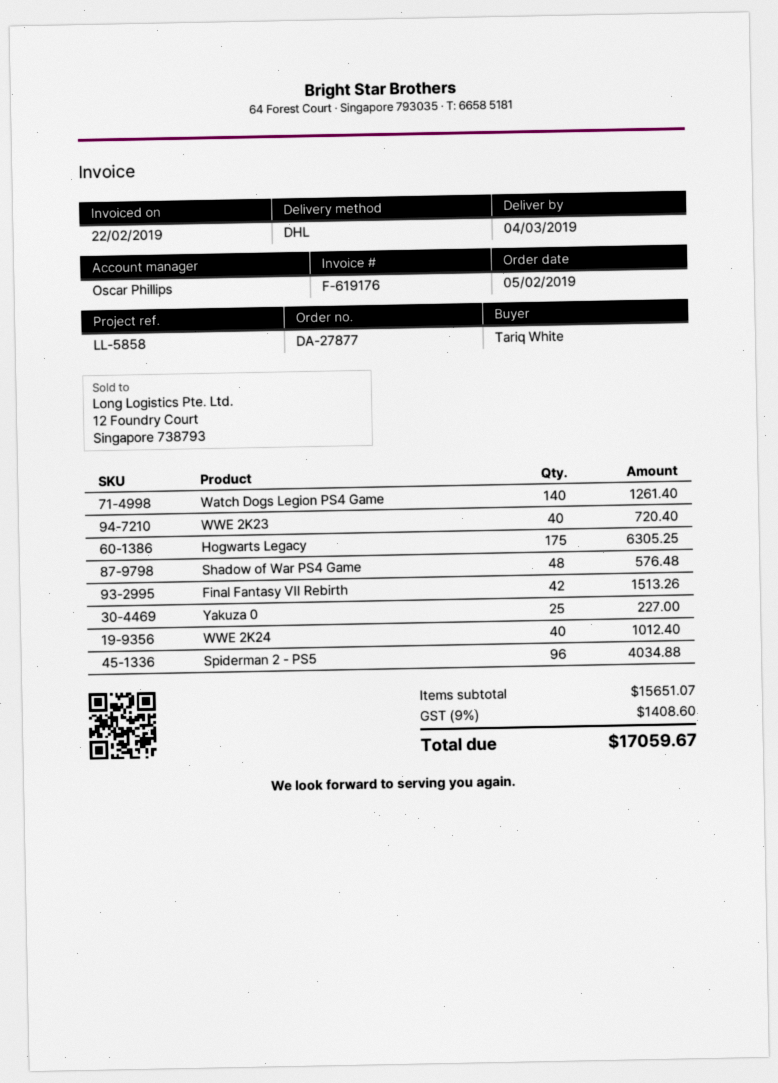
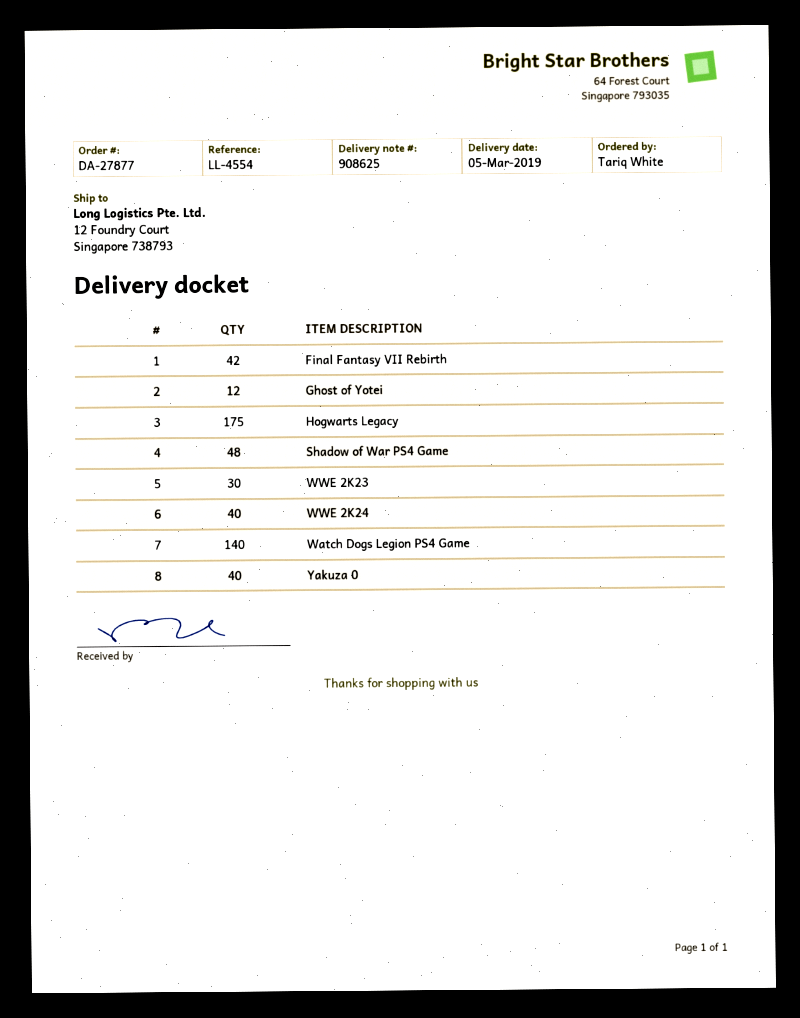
delivery date: 2019-03-04 -> 2019-03-05
reference: LL-5858 -> LL-4554
WWE 2K23: 40 -> 30
Yakuza 0: 25 -> 40
Spiderman 2 - PS5: 96 -> none
Ghost of Yotei: none -> 12

